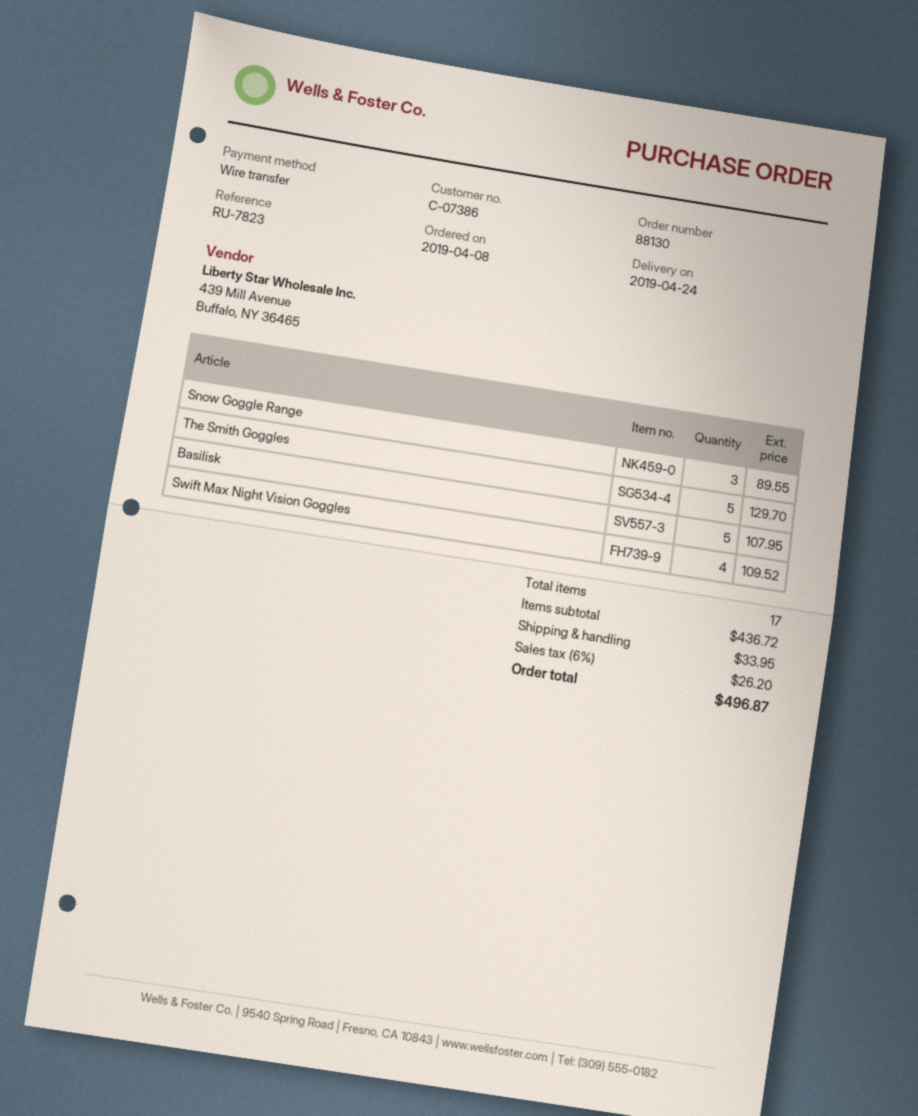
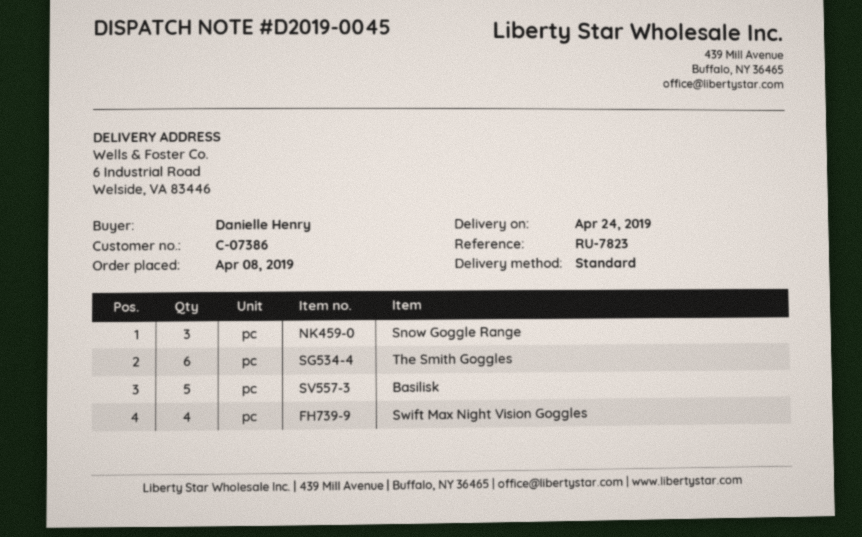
The Smith Goggles: 5 -> 6

